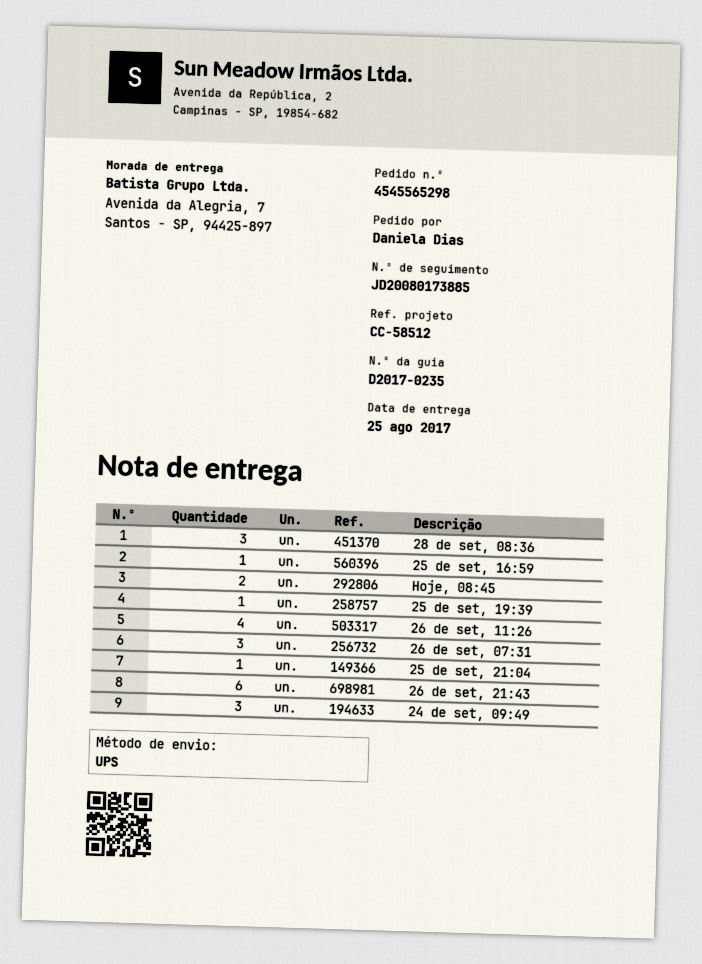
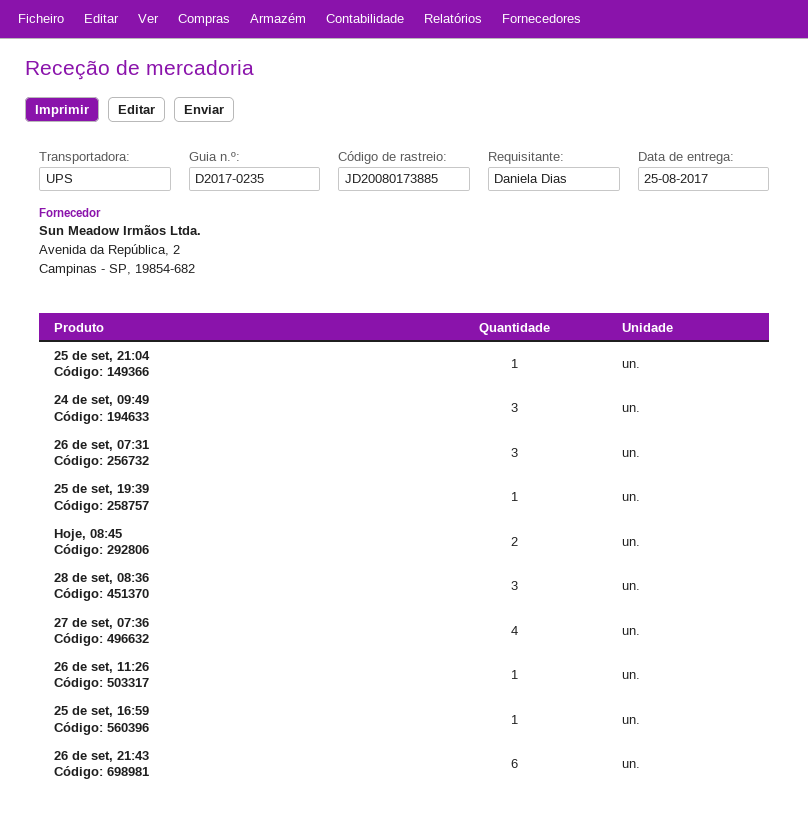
26 de set, 11:26: 4 -> 1
27 de set, 07:36: none -> 4

